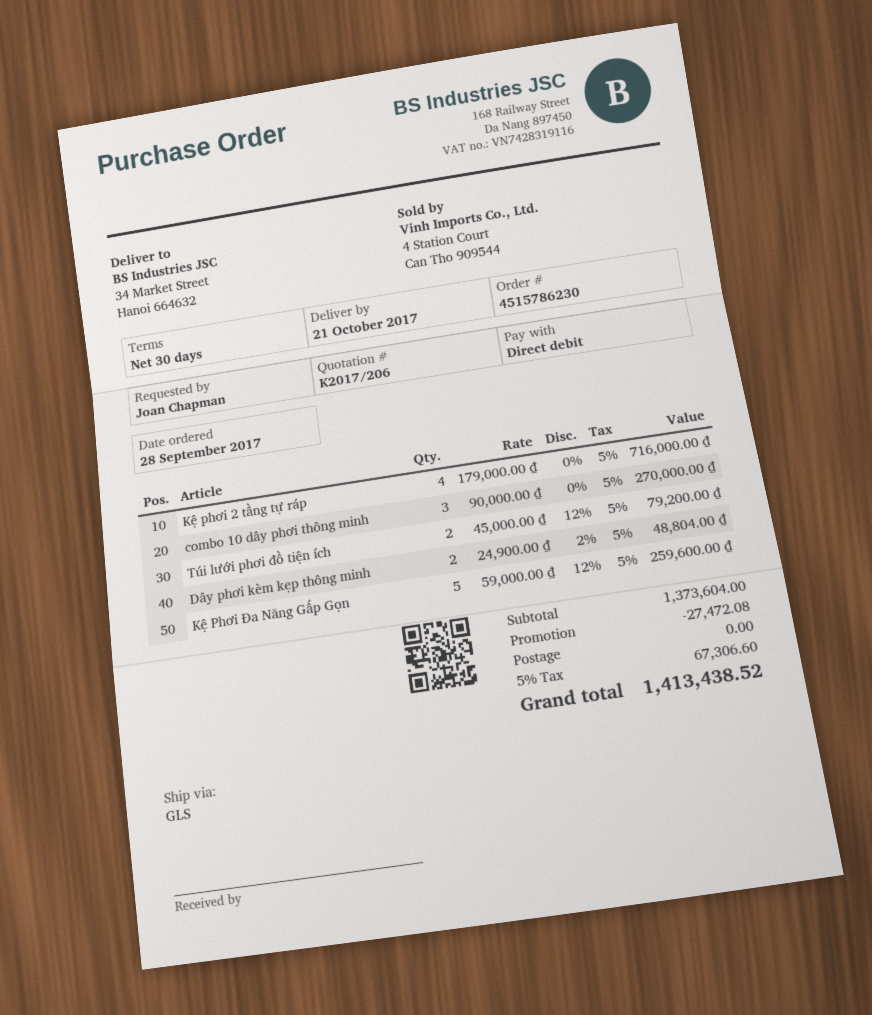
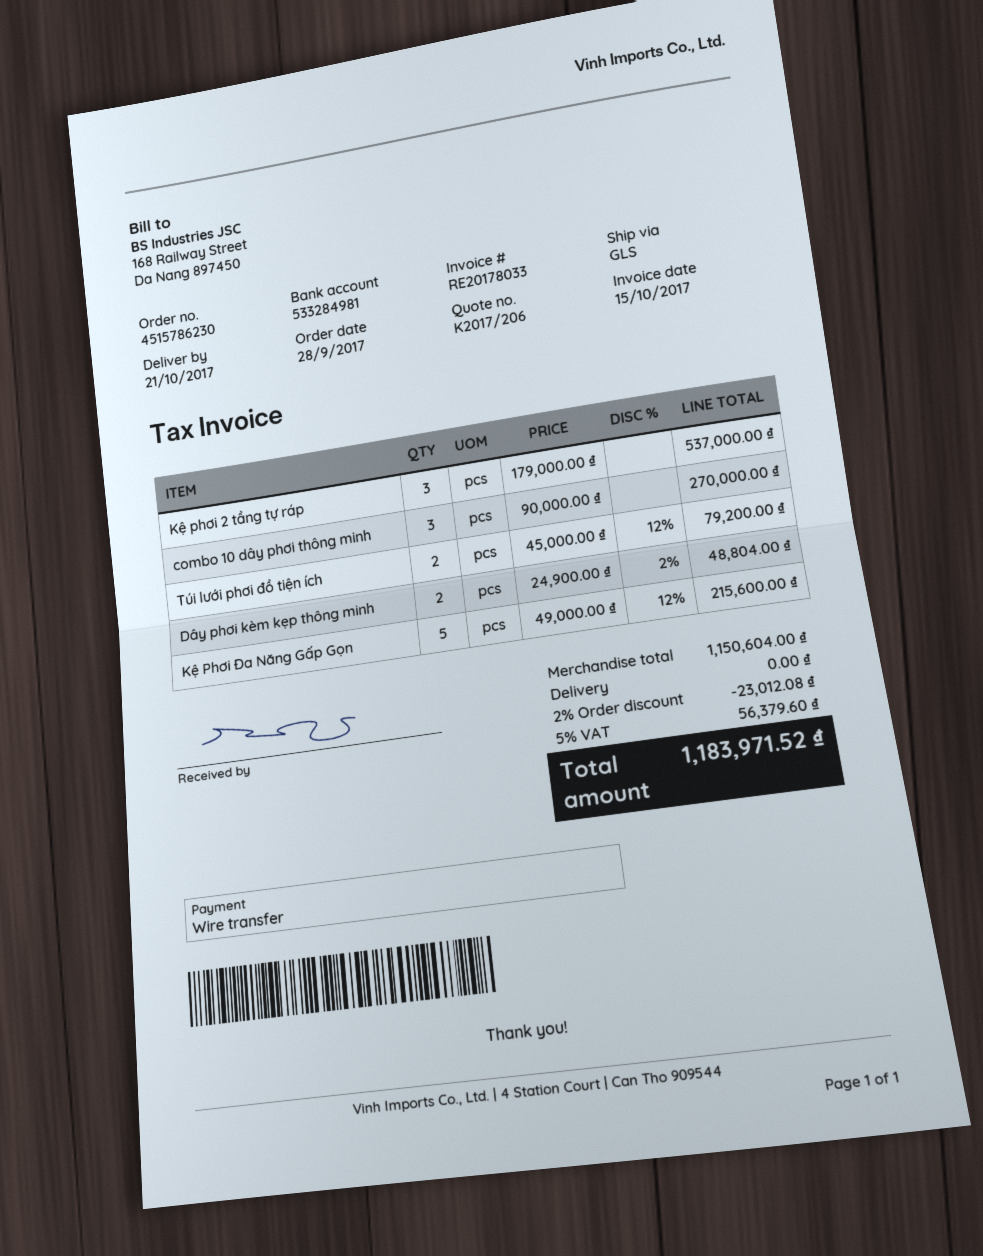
payment method: direct debit -> bank transfer
Kệ phơi 2 tầng tự ráp: 4 x 179000.00 = 716000.00 -> 3 x 179000.00 = 537000.00
Kệ Phơi Đa Năng Gấp Gọn: 5 x 59000.00 - 12% = 259600.00 -> 5 x 49000.00 - 12% = 215600.00
subtotal: 1373604.00 -> 1150604.00
discount: 27472.08 -> 23012.08
tax: 5% = 67306.60 -> 5% = 56379.60
total: 1413438.52 -> 1183971.52

